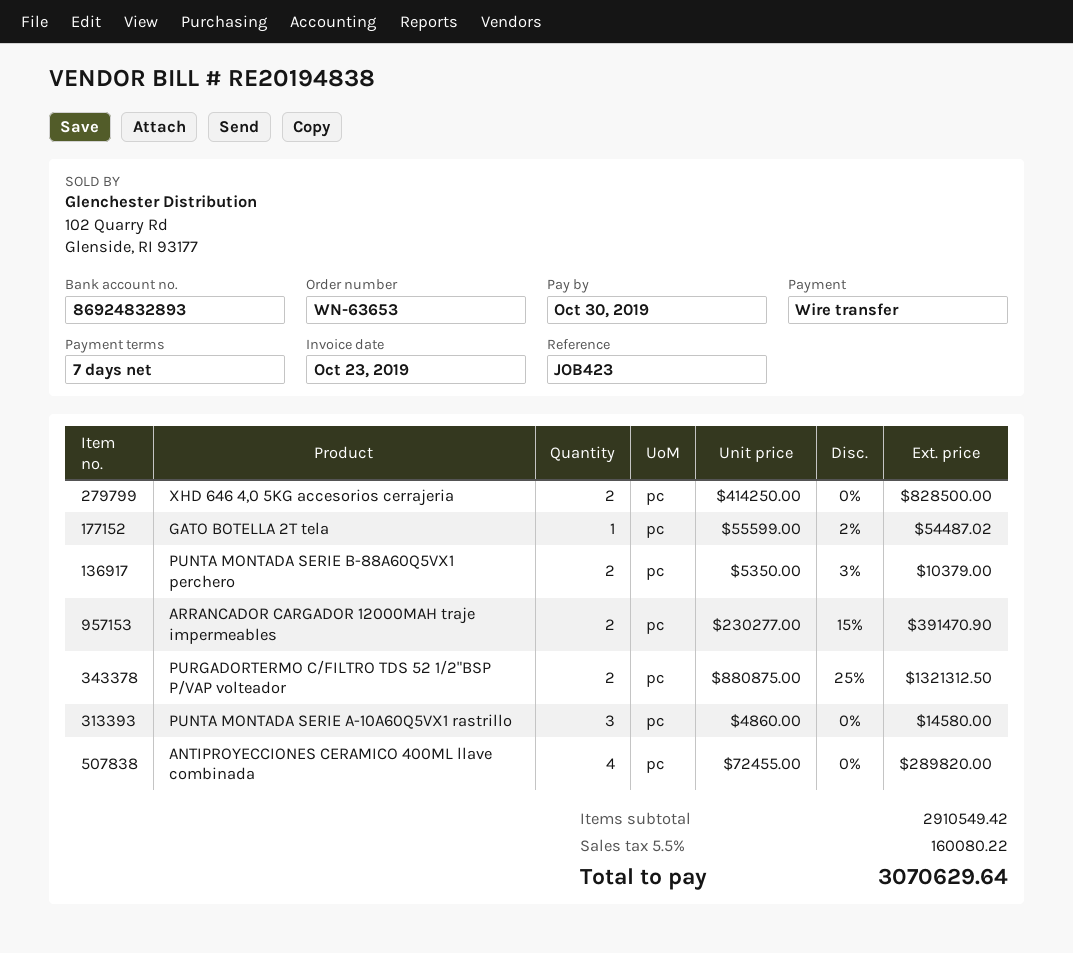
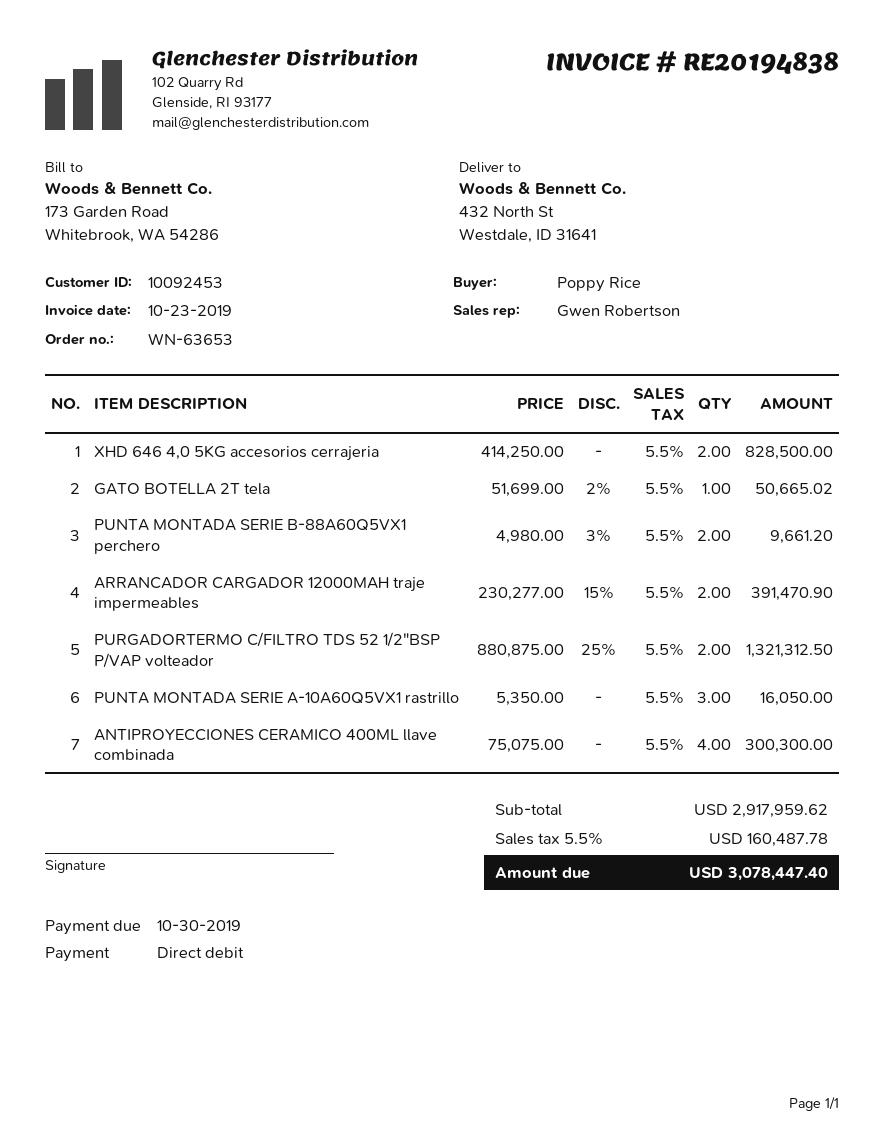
payment method: bank transfer -> direct debit
GATO BOTELLA 2T tela: 1 x 55599.00 - 2% = 54487.02 -> 1 x 51699.00 - 2% = 50665.02
PUNTA MONTADA SERIE B-88A60Q5VX1 perchero: 2 x 5350.00 - 3% = 10379.00 -> 2 x 4980.00 - 3% = 9661.20
PUNTA MONTADA SERIE A-10A60Q5VX1 rastrillo: 3 x 4860.00 = 14580.00 -> 3 x 5350.00 = 16050.00
ANTIPROYECCIONES CERAMICO 400ML llave combinada: 4 x 72455.00 = 289820.00 -> 4 x 75075.00 = 300300.00
subtotal: 2910549.42 -> 2917959.62
tax: 5.5% = 160080.22 -> 5.5% = 160487.78
total: 3070629.64 -> 3078447.40

